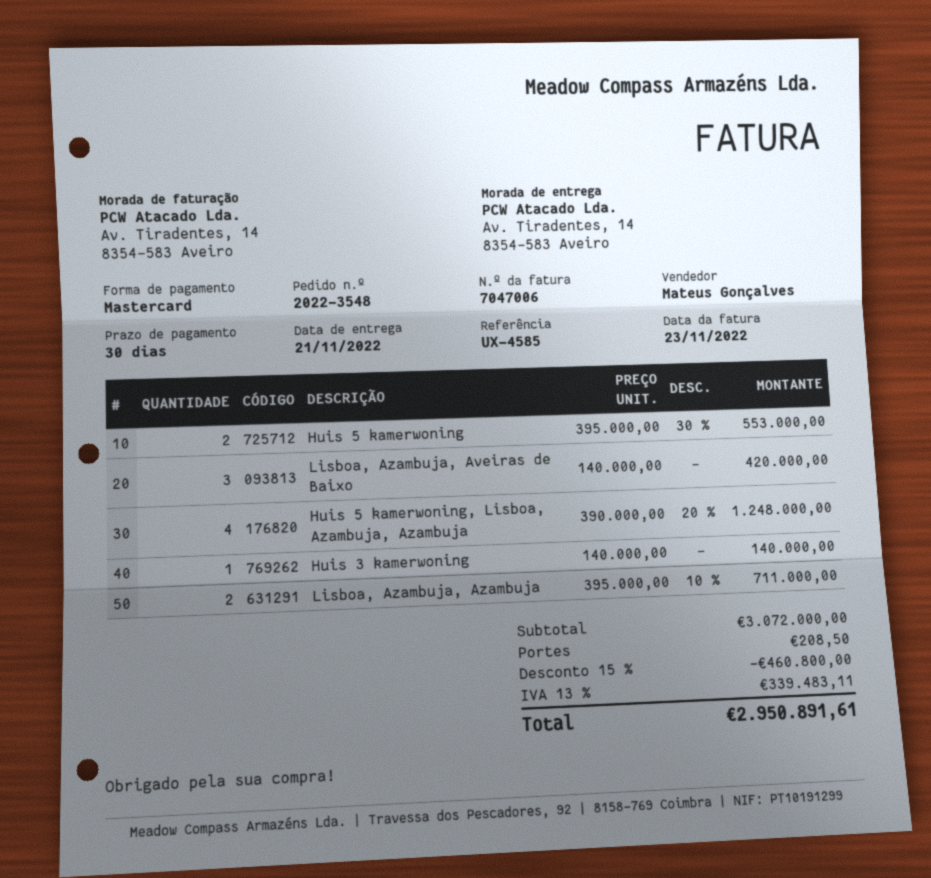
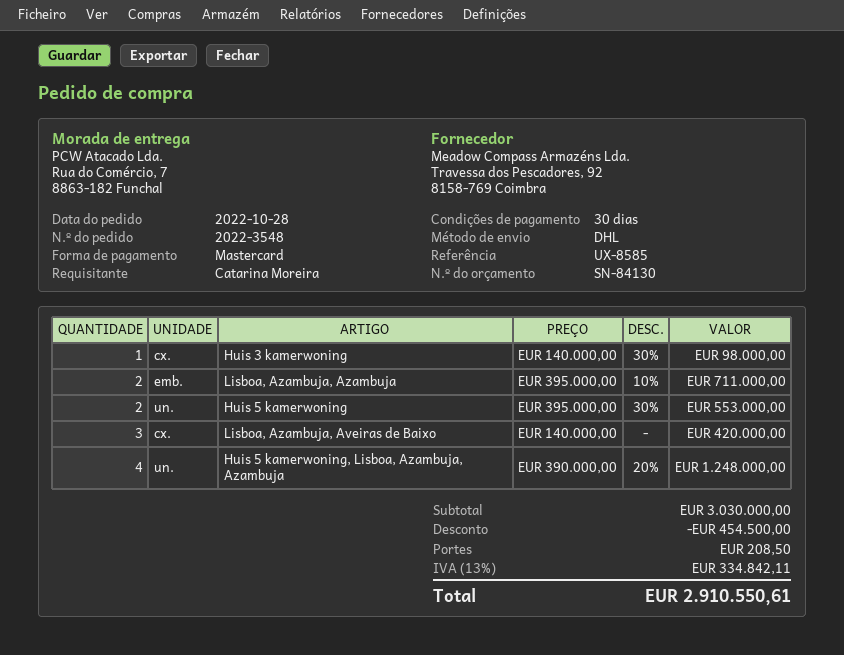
reference: UX-4585 -> UX-8585
ship to: Av. Tiradentes, 14, 8354-583 Aveiro -> Rua do Comércio, 7, 8863-182 Funchal
Huis 3 kamerwoning: 1 x 140000.00 = 140000.00 -> 1 x 140000.00 - 30% = 98000.00
subtotal: 3072000.00 -> 3030000.00
discount: 460800.00 -> 454500.00
tax: 13% = 339483.11 -> 13% = 334842.11
total: 2950891.61 -> 2910550.61

